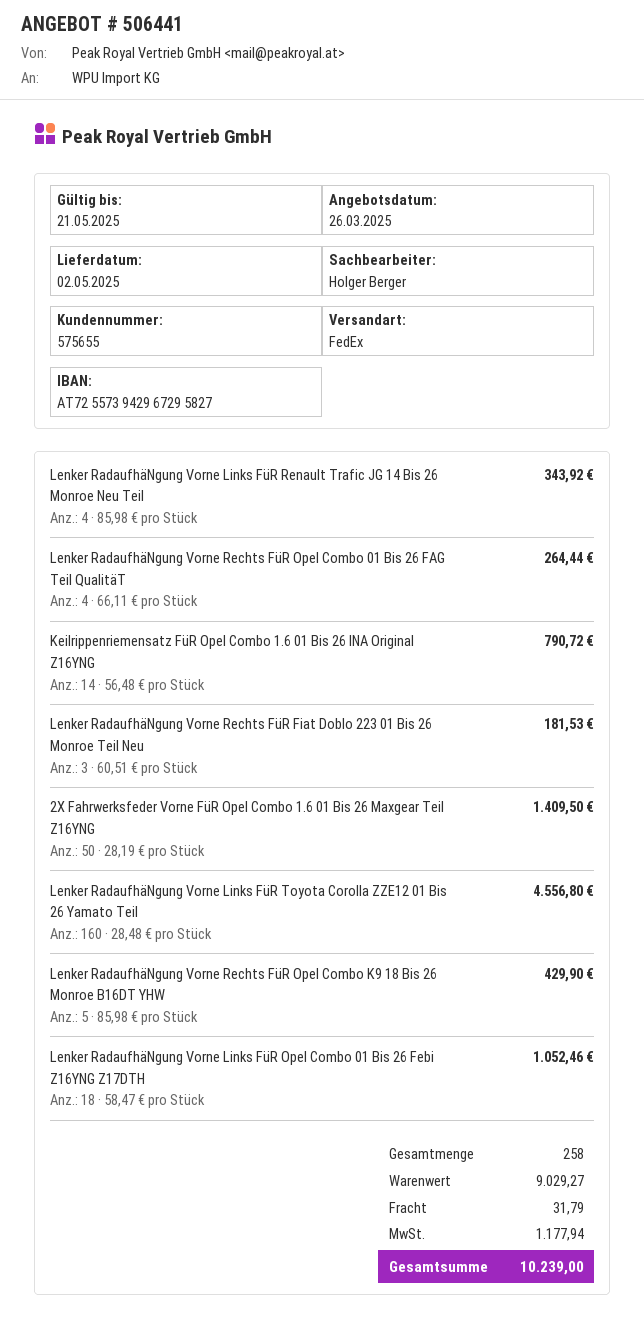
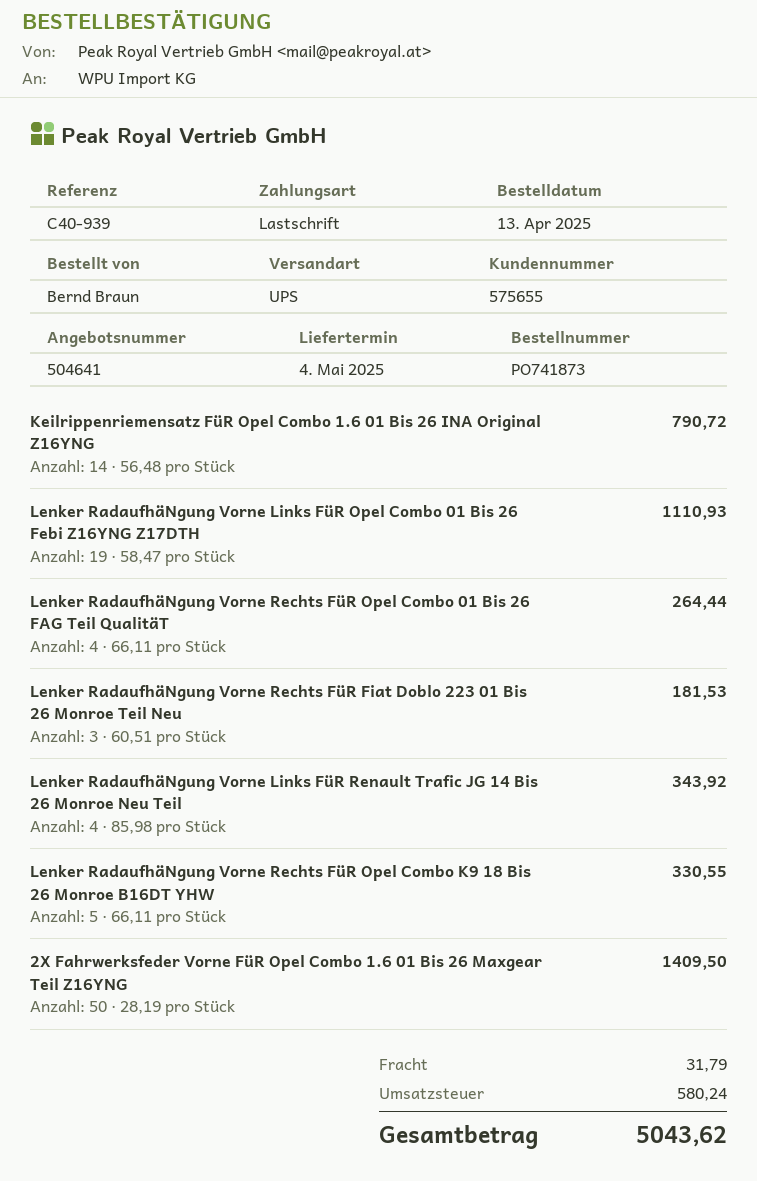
quote number: 506441 -> 504641
delivery date: 2025-05-02 -> 2025-05-04
shipping method: FedEx -> UPS
Lenker RadaufhäNgung Vorne Links FüR Toyota Corolla ZZE12 01 Bis 26 Yamato Teil: 160 x 28.48 = 4556.80 -> none
Lenker RadaufhäNgung Vorne Rechts FüR Opel Combo K9 18 Bis 26 Monroe B16DT YHW: 5 x 85.98 = 429.90 -> 5 x 66.11 = 330.55
Lenker RadaufhäNgung Vorne Links FüR Opel Combo 01 Bis 26 Febi Z16YNG Z17DTH: 18 x 58.47 = 1052.46 -> 19 x 58.47 = 1110.93
tax: 1177.94 -> 580.24
total: 10239.00 -> 5043.62

